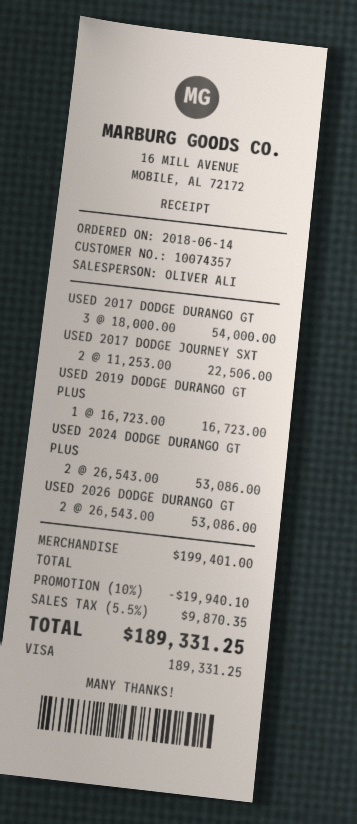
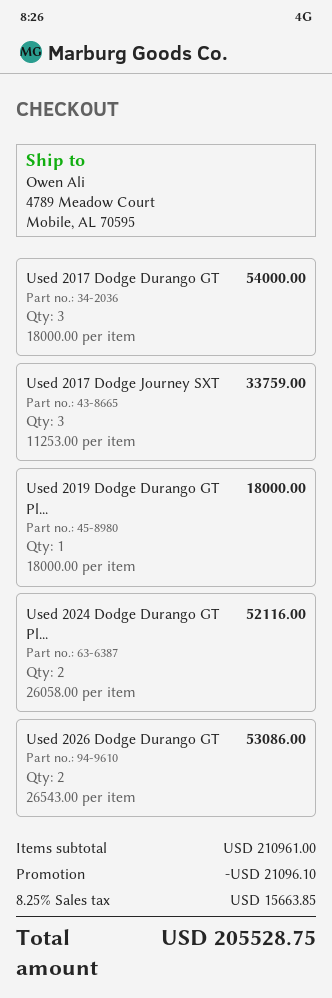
USED 2017 DODGE JOURNEY SXT: 2 x 11253.00 = 22506.00 -> 3 x 11253.00 = 33759.00
USED 2019 DODGE DURANGO GT PLUS: 1 x 16723.00 = 16723.00 -> 1 x 18000.00 = 18000.00
USED 2024 DODGE DURANGO GT PLUS: 2 x 26543.00 = 53086.00 -> 2 x 26058.00 = 52116.00
subtotal: 199401.00 -> 210961.00
discount: 19940.10 -> 21096.10
tax: 5.5% = 9870.35 -> 8.25% = 15663.85
total: 189331.25 -> 205528.75

